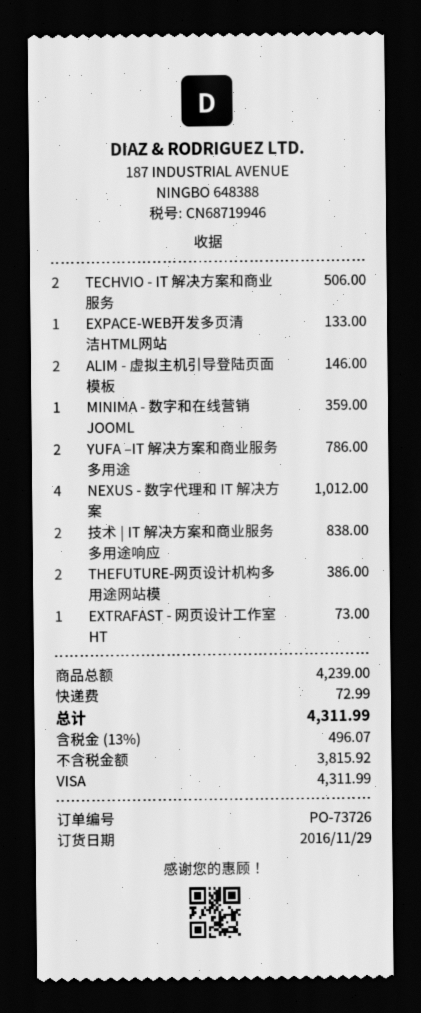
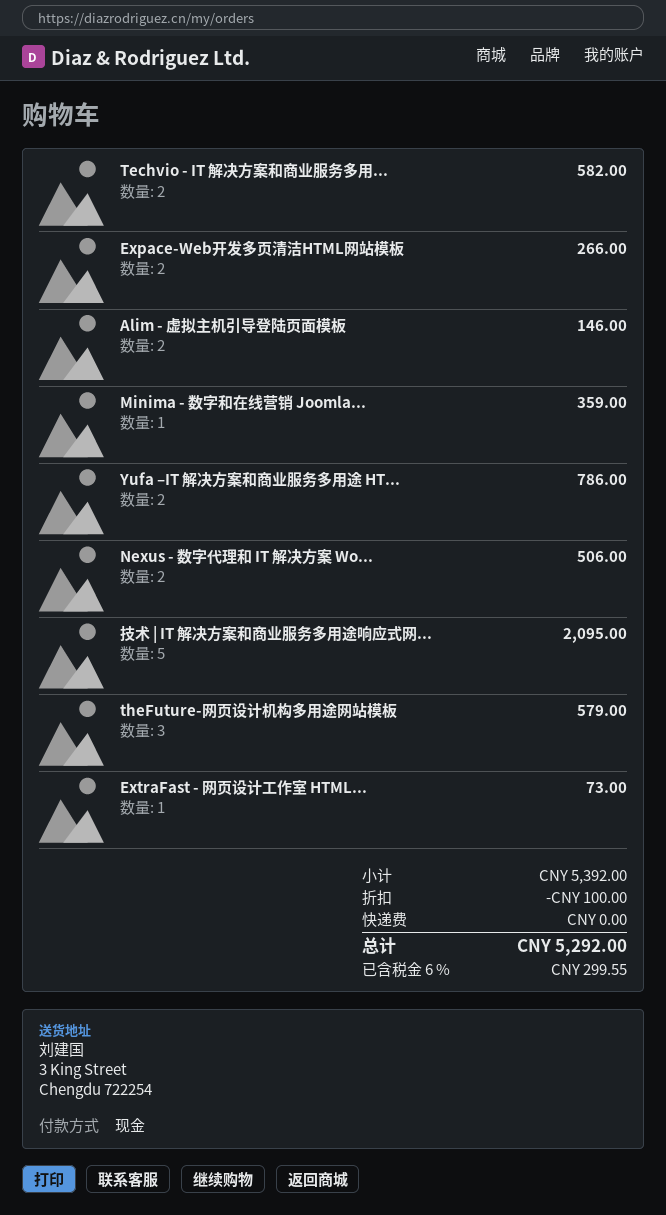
payment method: Visa -> cash
TECHVIO - IT 解决方案和商业服务: 2 for 506.00 -> 2 for 582.00
EXPACE-WEB开发多页清洁HTML网站: 1 for 133.00 -> 2 for 266.00
NEXUS - 数字代理和 IT 解决方案: 4 for 1012.00 -> 2 for 506.00
技术 | IT 解决方案和商业服务多用途响应: 2 for 838.00 -> 5 for 2095.00
THEFUTURE-网页设计机构多用途网站模: 2 for 386.00 -> 3 for 579.00
subtotal: 4239.00 -> 5392.00
discount: none -> 100.00
shipping: 72.99 -> 0.00
tax: 13% = 496.07 -> 6% = 299.55
total: 4311.99 -> 5292.00

